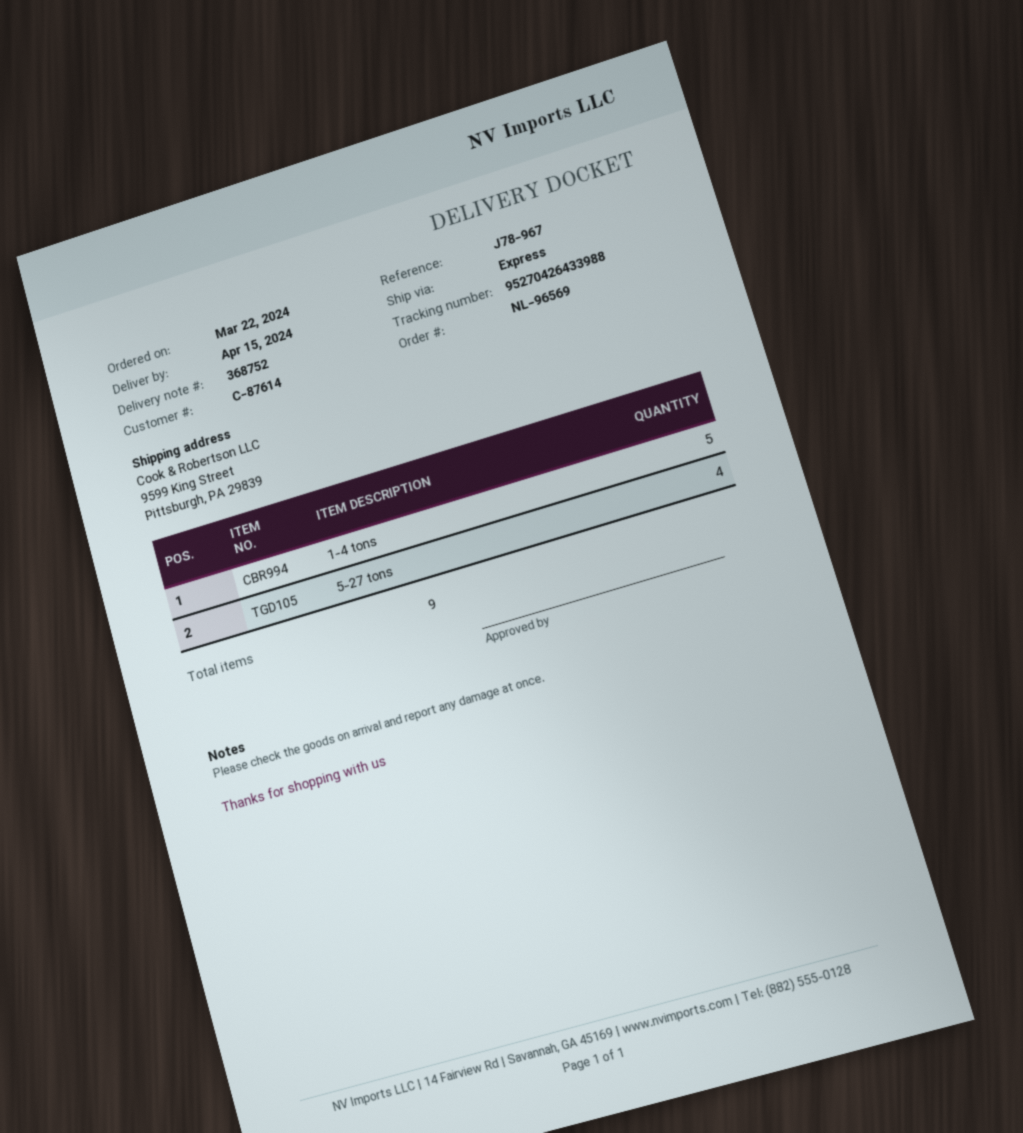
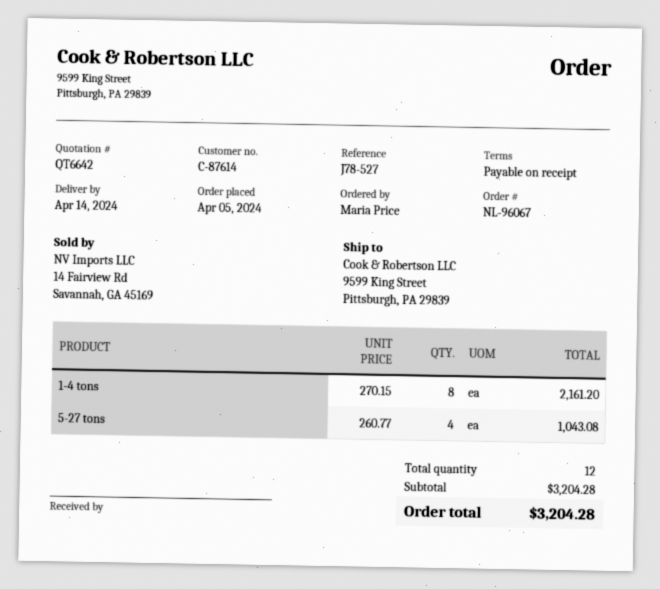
order number: NL-96569 -> NL-96067
order date: 2024-03-22 -> 2024-04-05
delivery date: 2024-04-15 -> 2024-04-14
reference: J78-967 -> J78-527
1-4 tons: 5 -> 8
total quantity: 9 -> 12

